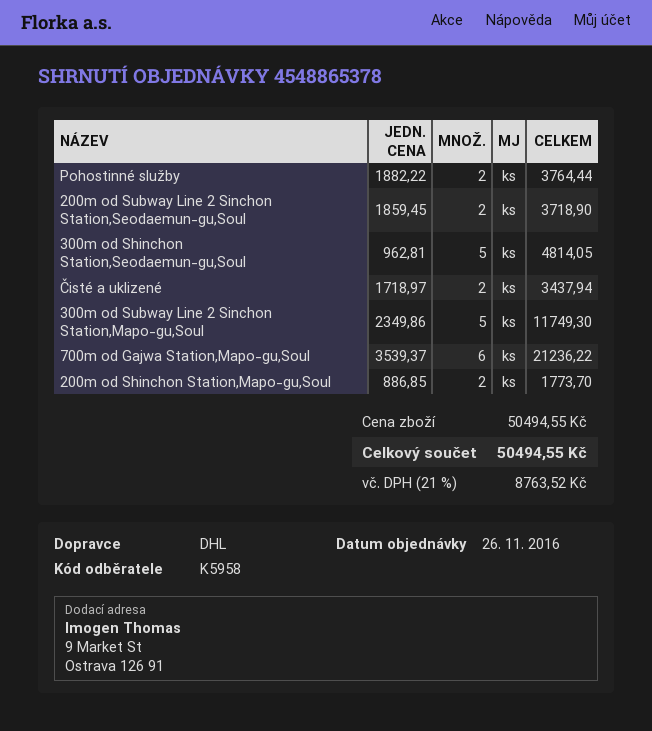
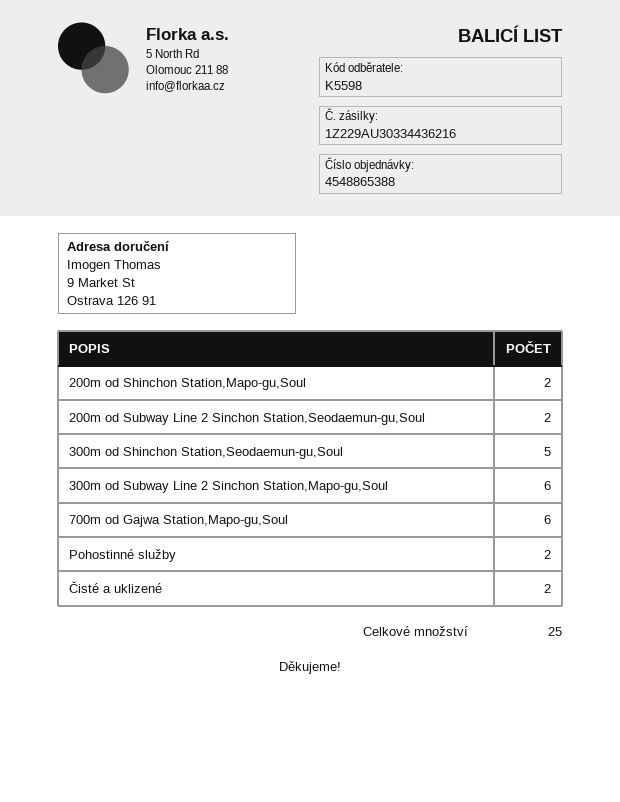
order number: 4548865378 -> 4548865388
customer number: K5958 -> K5598
300m od Subway Line 2 Sinchon Station,Mapo-gu,Soul: 5 -> 6

